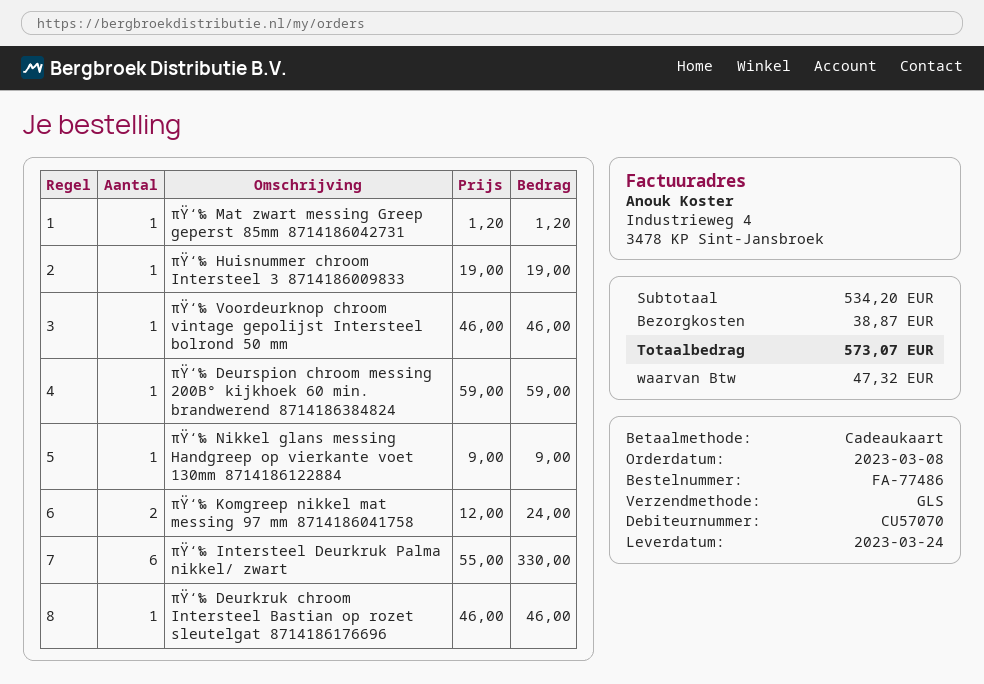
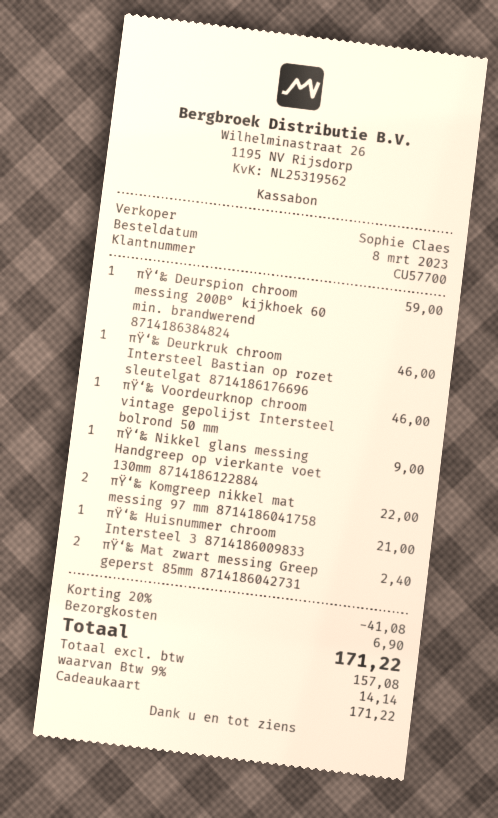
customer number: CU57070 -> CU57700
πŸ‘‰ Mat zwart messing Greep geperst 85mm 8714186042731: 1 for 1.20 -> 2 for 2.40
πŸ‘‰ Huisnummer chroom Intersteel 3 8714186009833: 1 for 19.00 -> 1 for 21.00
πŸ‘‰ Komgreep nikkel mat messing 97 mm 8714186041758: 2 for 24.00 -> 2 for 22.00
πŸ‘‰ Intersteel Deurkruk Palma nikkel/ zwart: 6 for 330.00 -> none
discount: none -> 20% = 41.08
shipping: 38.87 -> 6.90
tax: 47.32 -> 14.14
total: 573.07 -> 171.22

